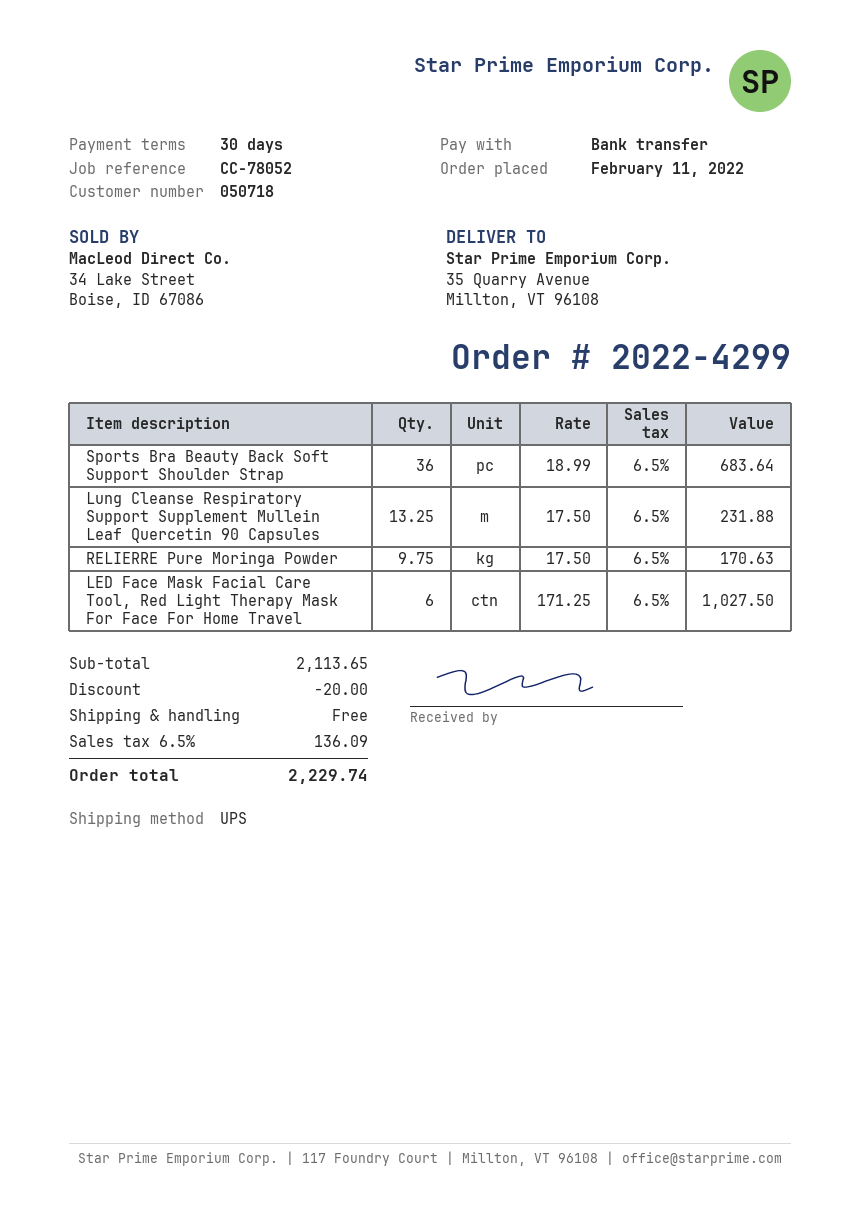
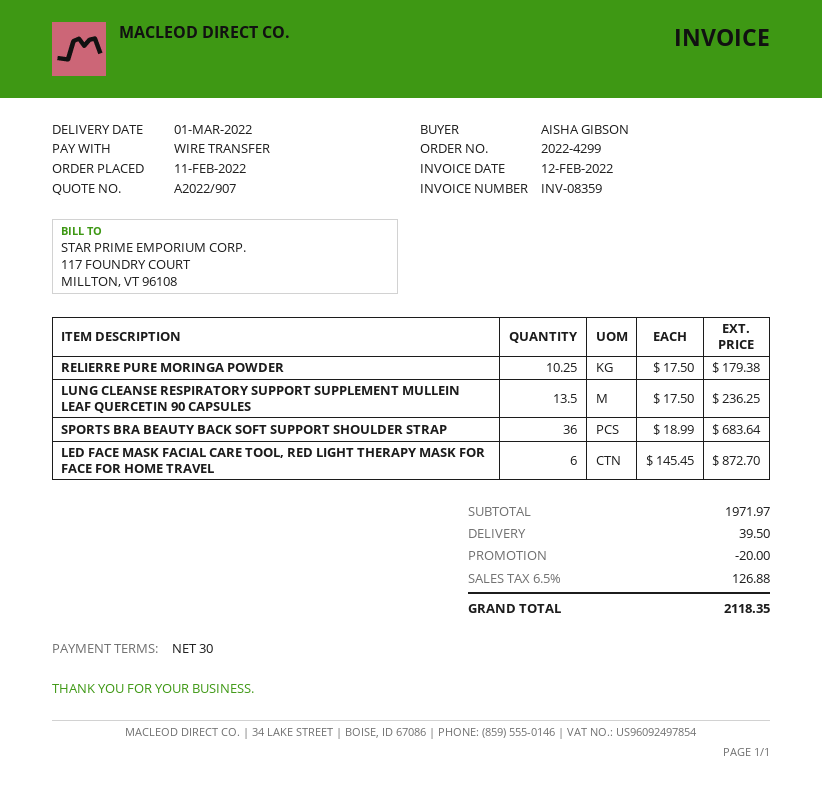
Lung Cleanse Respiratory Support Supplement Mullein Leaf Quercetin 90 Capsules: 13.25 x 17.50 = 231.88 -> 13.5 x 17.50 = 236.25
RELIERRE Pure Moringa Powder: 9.75 x 17.50 = 170.63 -> 10.25 x 17.50 = 179.38
LED Face Mask Facial Care Tool, Red Light Therapy Mask For Face For Home Travel: 6 x 171.25 = 1027.50 -> 6 x 145.45 = 872.70
subtotal: 2113.65 -> 1971.97
shipping: 0.00 -> 39.50
tax: 6.5% = 136.09 -> 6.5% = 126.88
total: 2229.74 -> 2118.35

